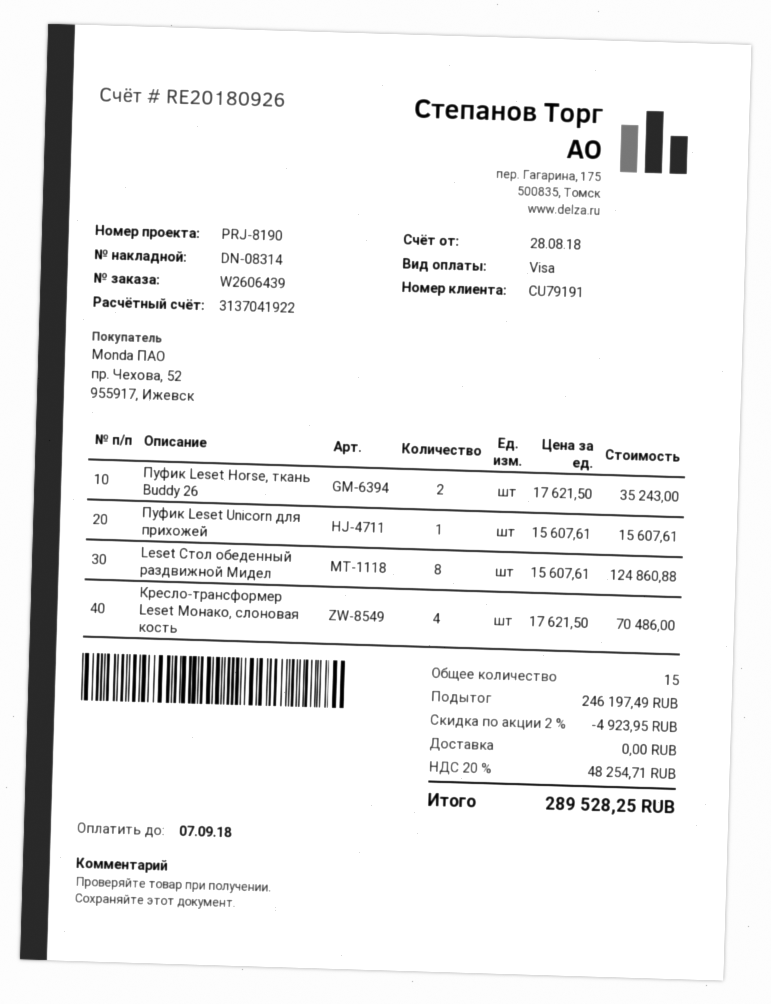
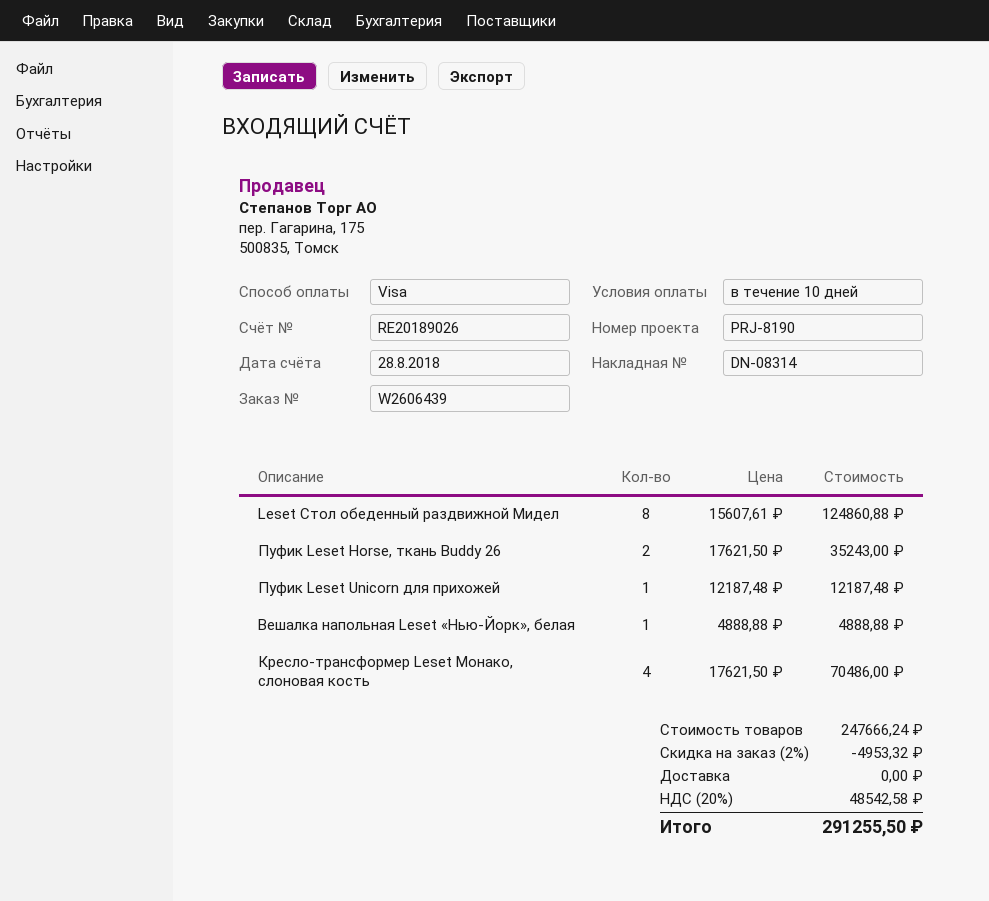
invoice number: RE20180926 -> RE20189026
Пуфик Leset Unicorn для прихожей: 1 x 15607.61 = 15607.61 -> 1 x 12187.48 = 12187.48
Вешалка напольная Leset «Нью-Йорк», белая: none -> 1 x 4888.88 = 4888.88
subtotal: 246197.49 -> 247666.24
discount: 2% = 4923.95 -> 2% = 4953.32
tax: 20% = 48254.71 -> 20% = 48542.58
total: 289528.25 -> 291255.50

